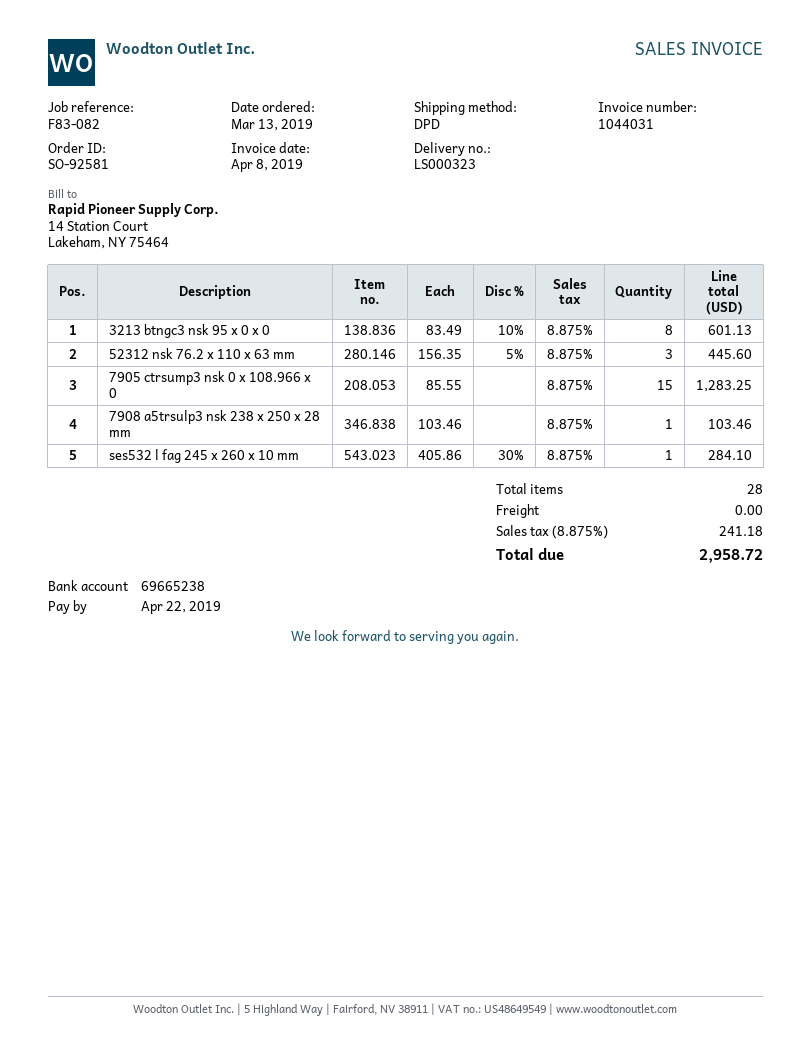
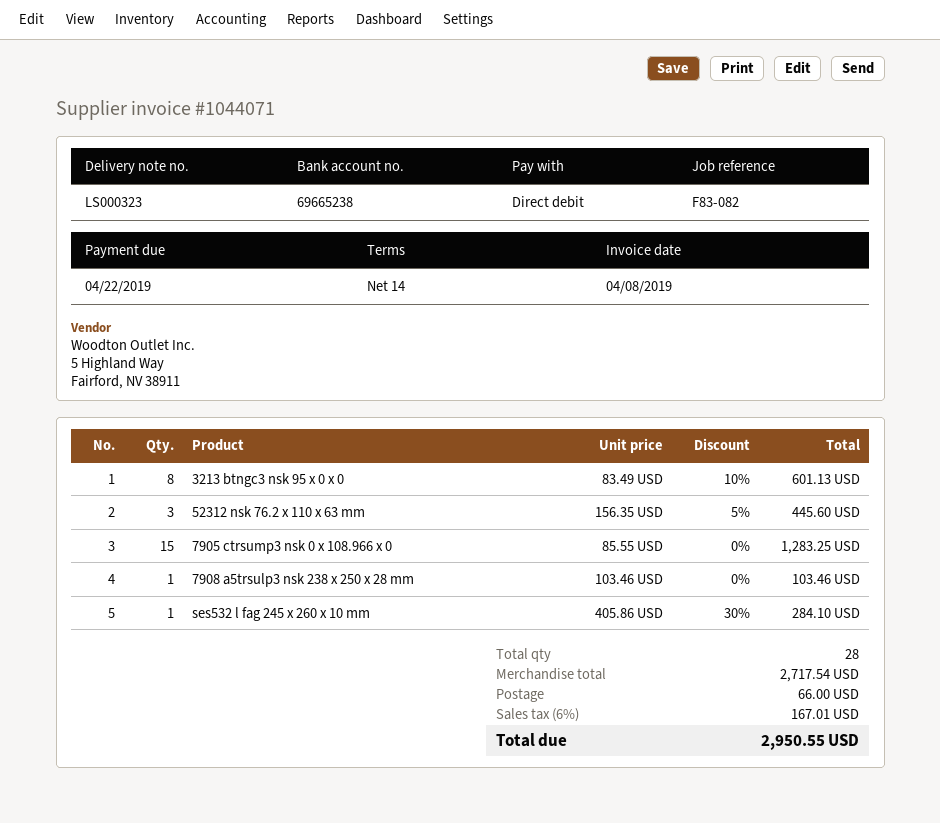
invoice number: 1044031 -> 1044071
shipping: 0.00 -> 66.00
tax: 8.875% = 241.18 -> 6% = 167.01
total: 2958.72 -> 2950.55

